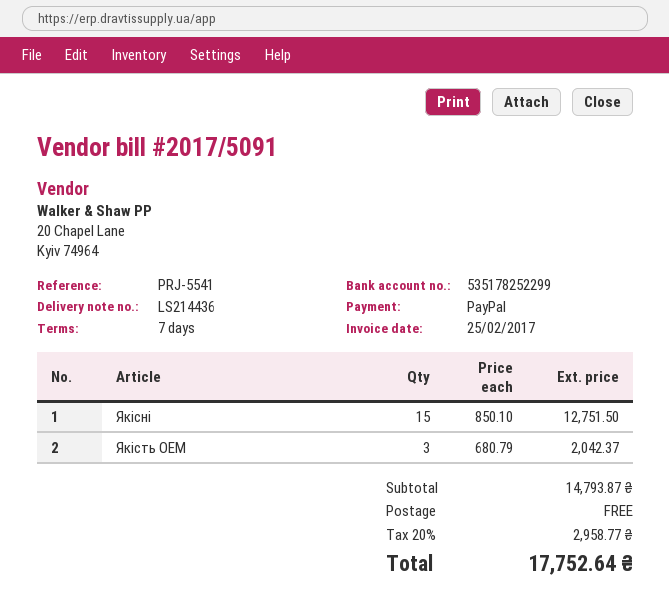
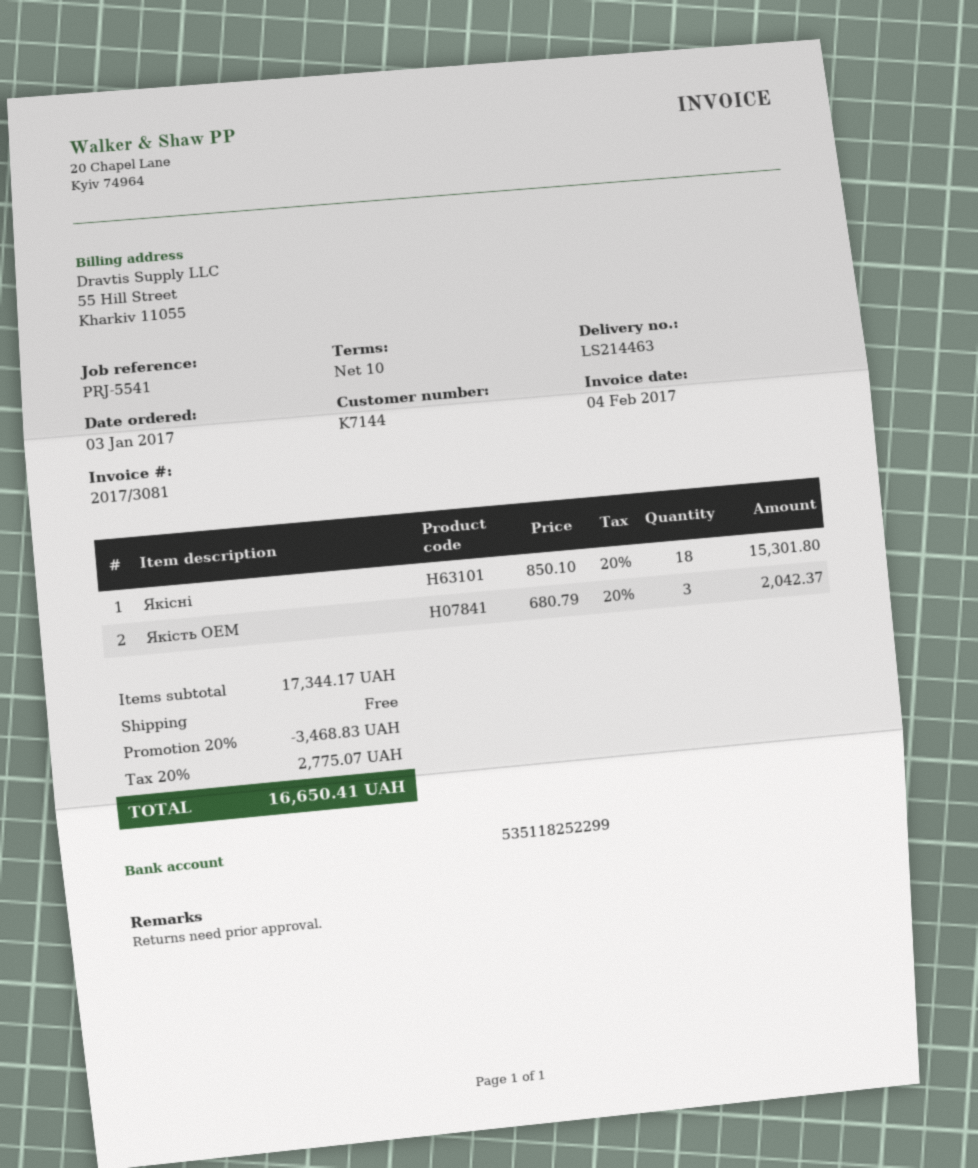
delivery note number: LS214436 -> LS214463
invoice number: 2017/5091 -> 2017/3081
invoice date: 2017-02-25 -> 2017-02-04
payment terms: 7 days -> 10 days
bank account: 535178252299 -> 535118252299
Якісні: 15 x 850.10 = 12751.50 -> 18 x 850.10 = 15301.80
subtotal: 14793.87 -> 17344.17
discount: none -> 20% = 3468.83
tax: 20% = 2958.77 -> 20% = 2775.07
total: 17752.64 -> 16650.41

